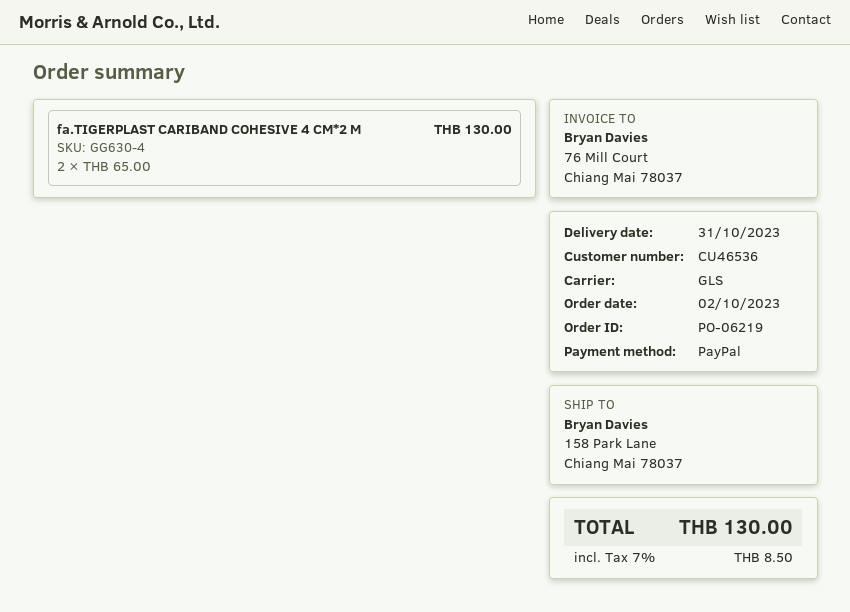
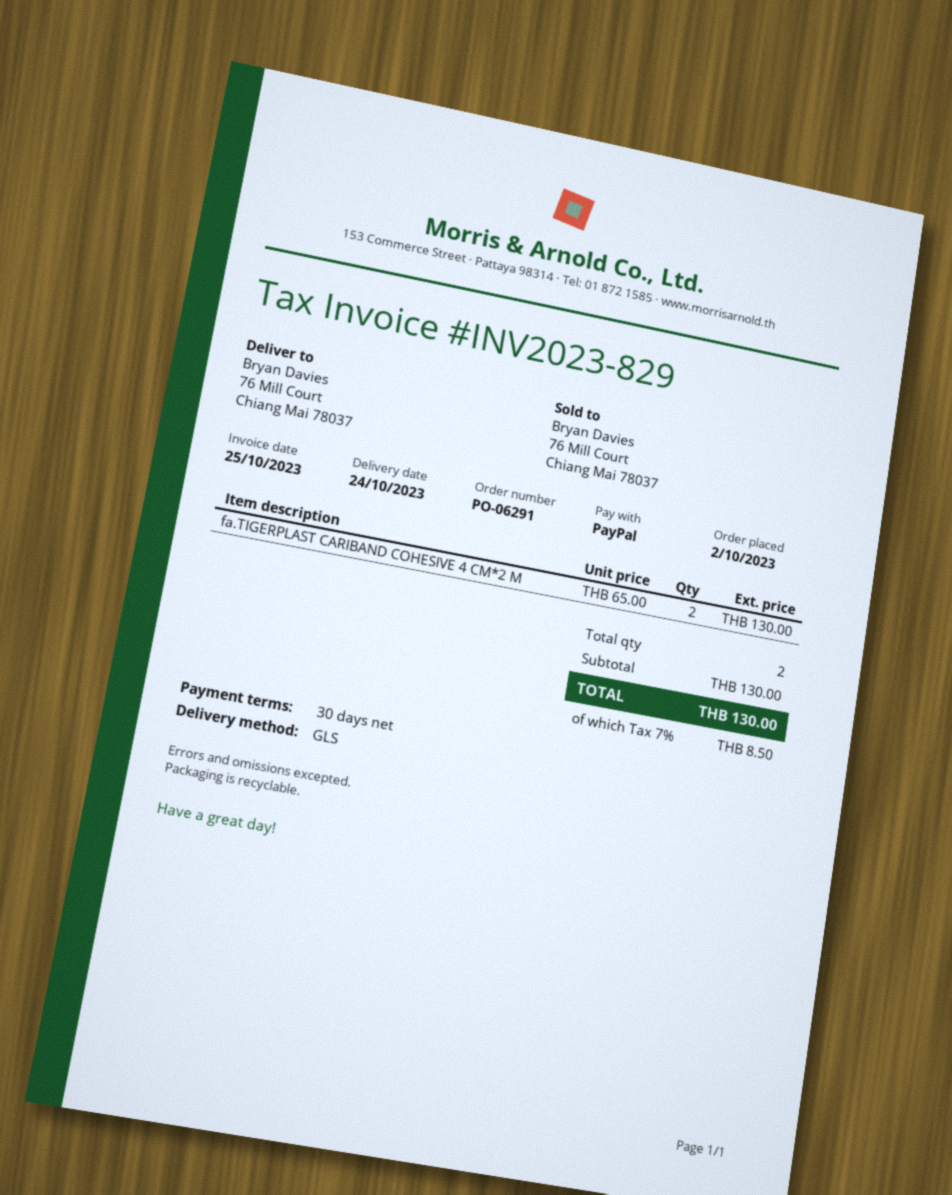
order number: PO-06219 -> PO-06291
delivery date: 2023-10-31 -> 2023-10-24
ship to: 158 Park Lane, Chiang Mai 78037 -> 76 Mill Court, Chiang Mai 78037

